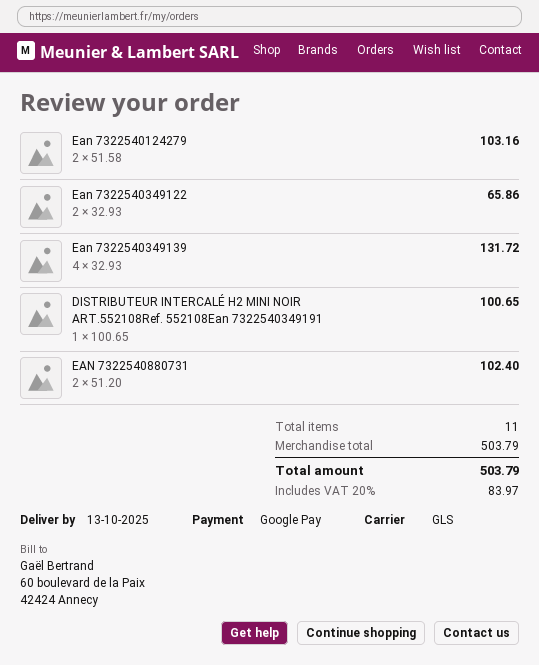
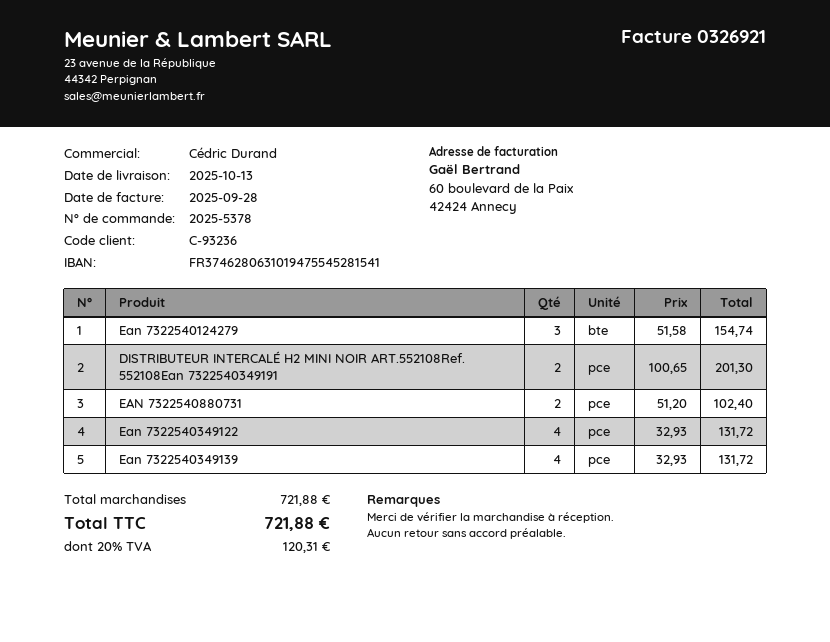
Ean 7322540124279: 2 x 51.58 = 103.16 -> 3 x 51.58 = 154.74
Ean 7322540349122: 2 x 32.93 = 65.86 -> 4 x 32.93 = 131.72
DISTRIBUTEUR INTERCALÉ H2 MINI NOIR ART.552108Ref. 552108Ean 7322540349191: 1 x 100.65 = 100.65 -> 2 x 100.65 = 201.30
subtotal: 503.79 -> 721.88
tax: 20% = 83.97 -> 20% = 120.31
total: 503.79 -> 721.88

